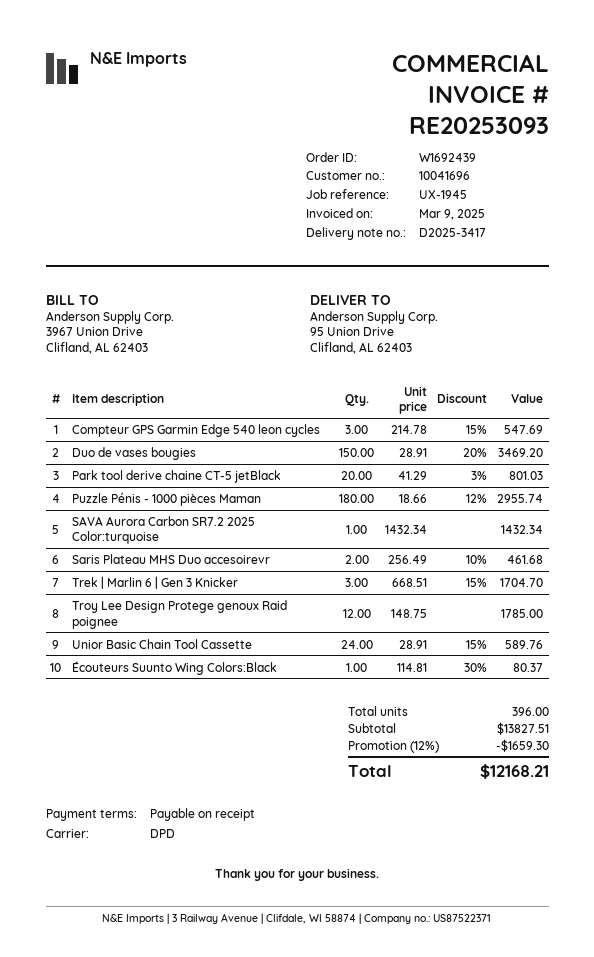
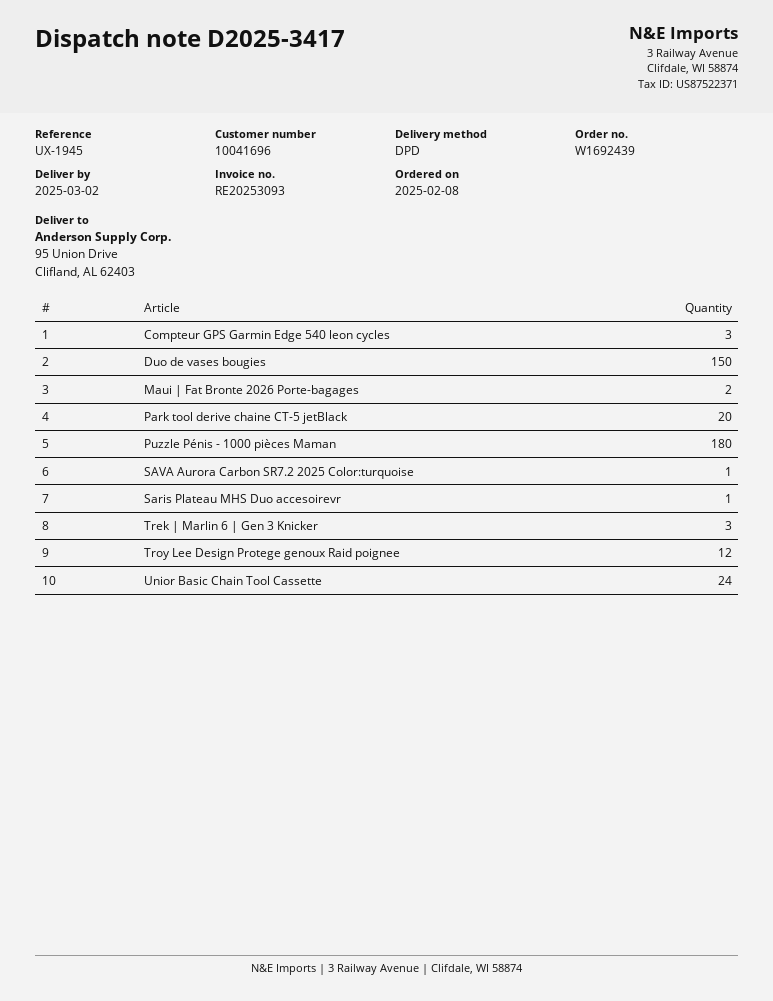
Saris Plateau MHS Duo accesoirevr: 2 -> 1
Écouteurs Suunto Wing Colors:Black: 1 -> none
Maui | Fat Bronte 2026 Porte-bagages: none -> 2

